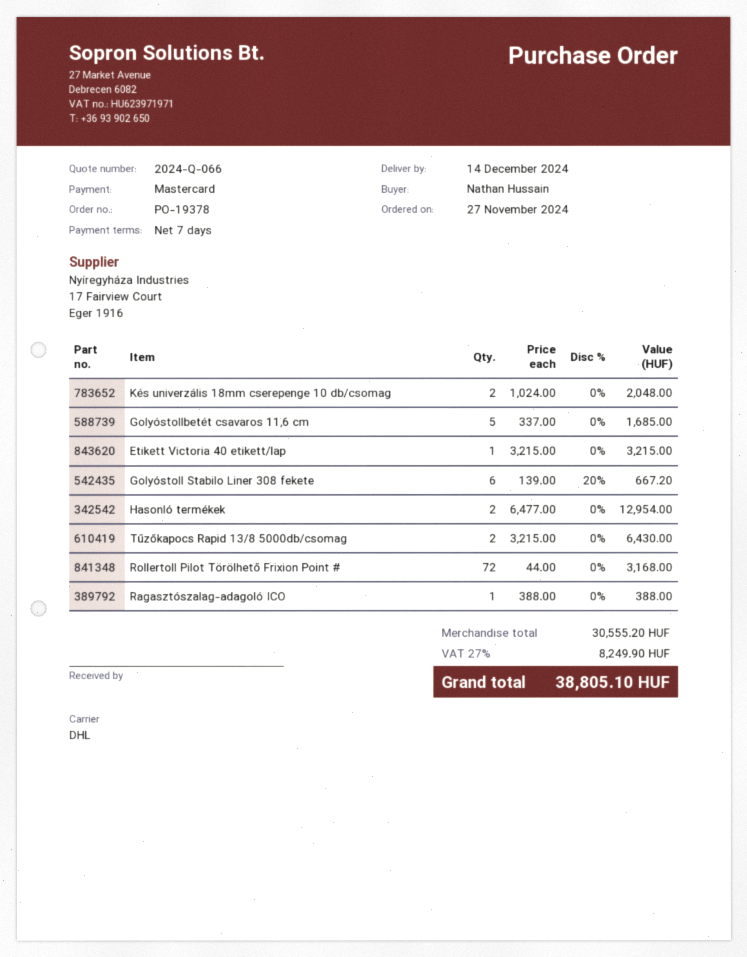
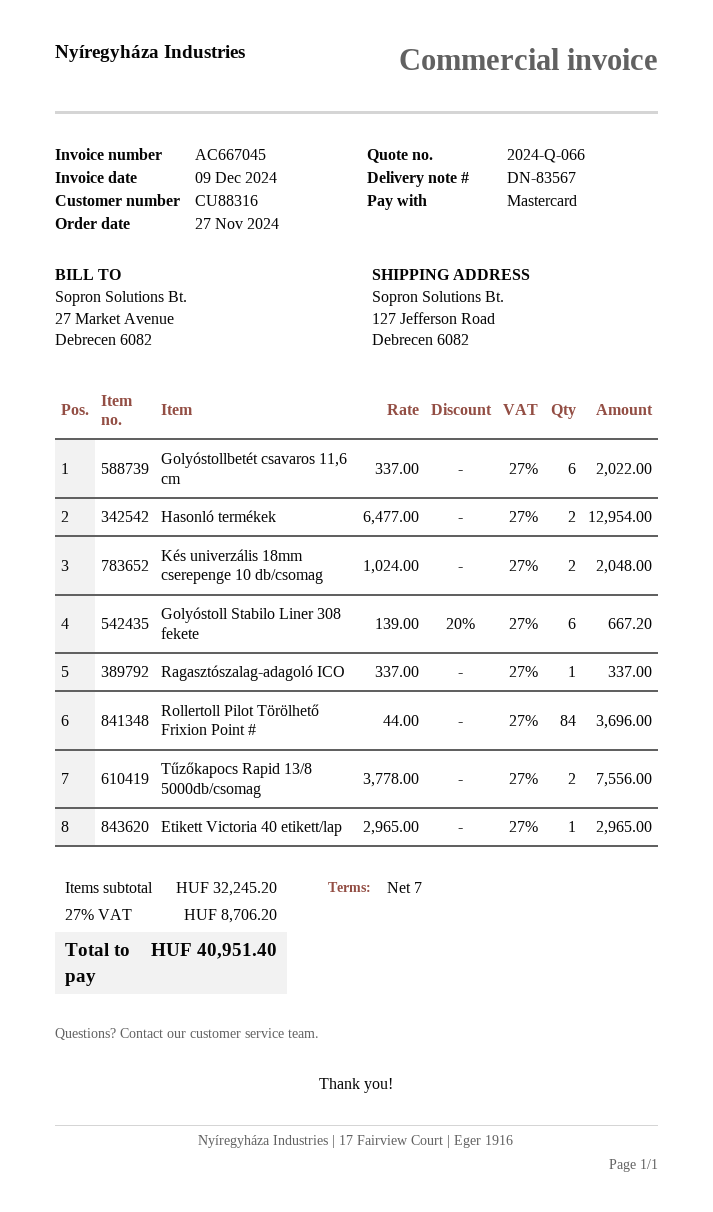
Golyóstollbetét csavaros 11,6 cm: 5 x 337.00 = 1685.00 -> 6 x 337.00 = 2022.00
Etikett Victoria 40 etikett/lap: 1 x 3215.00 = 3215.00 -> 1 x 2965.00 = 2965.00
Tűzőkapocs Rapid 13/8 5000db/csomag: 2 x 3215.00 = 6430.00 -> 2 x 3778.00 = 7556.00
Rollertoll Pilot Törölhető Frixion Point #: 72 x 44.00 = 3168.00 -> 84 x 44.00 = 3696.00
Ragasztószalag-adagoló ICO: 1 x 388.00 = 388.00 -> 1 x 337.00 = 337.00
subtotal: 30555.20 -> 32245.20
tax: 27% = 8249.90 -> 27% = 8706.20
total: 38805.10 -> 40951.40

